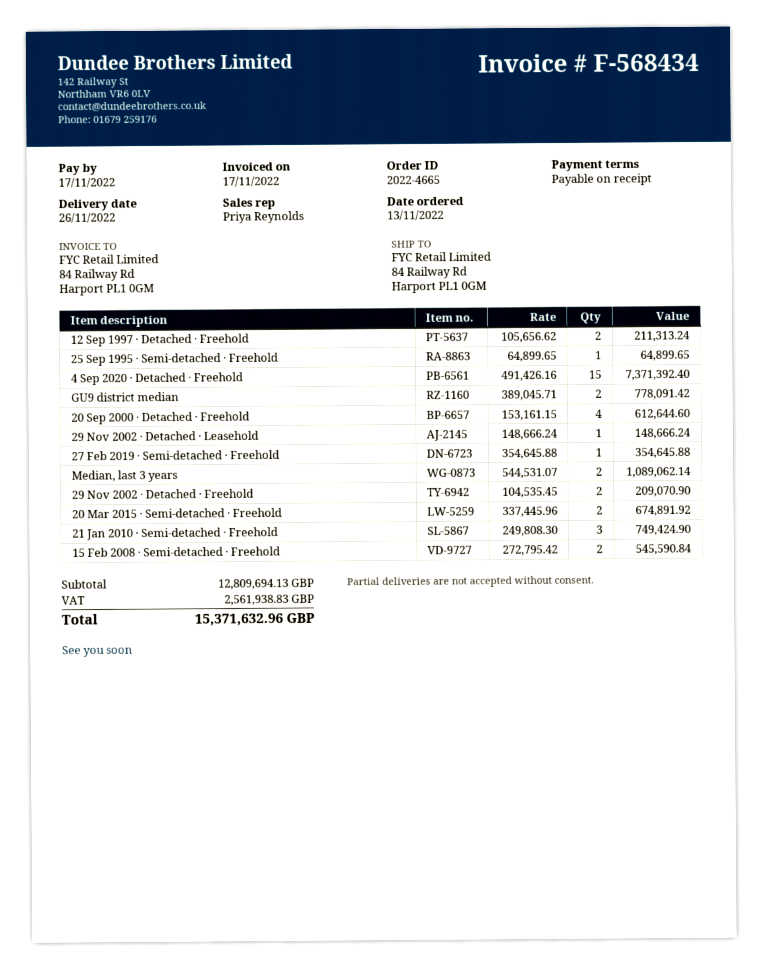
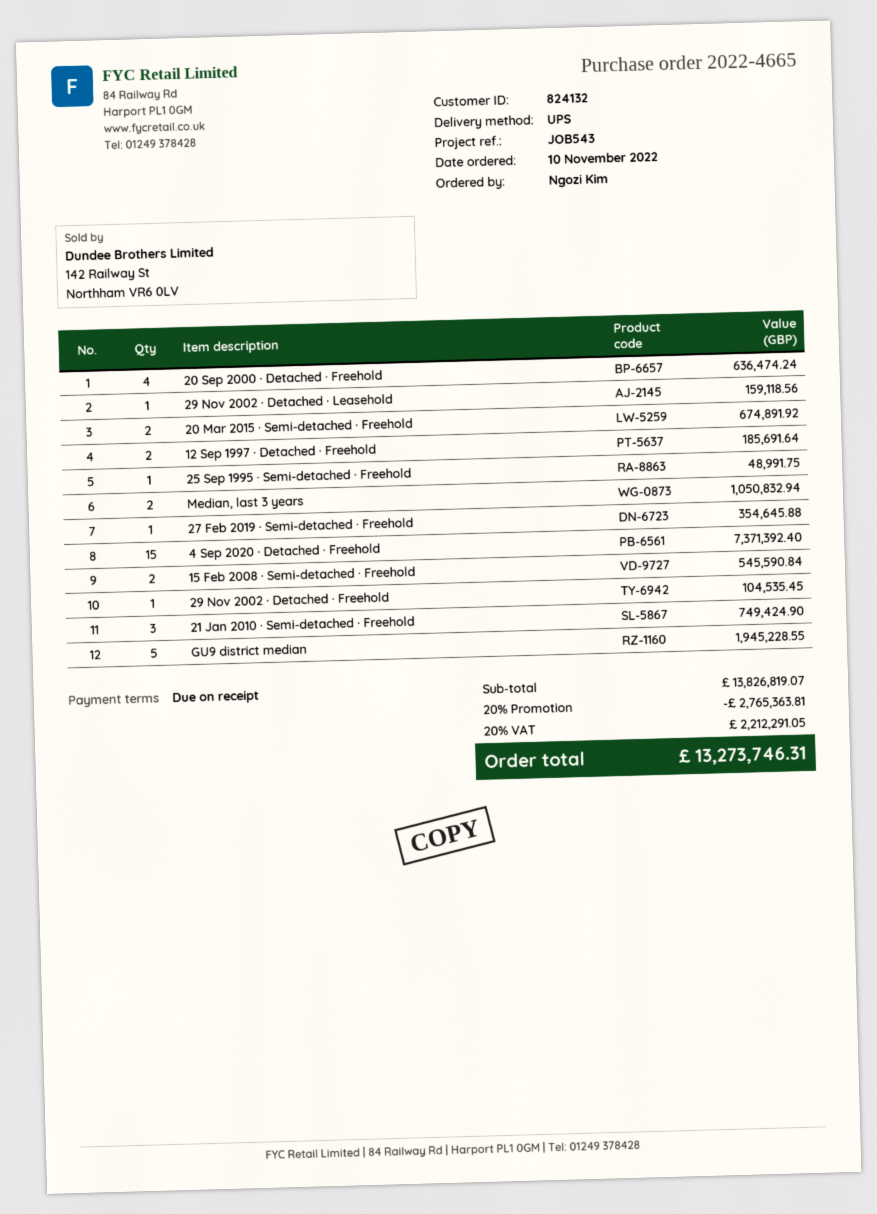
order date: 2022-11-13 -> 2022-11-10
12 Sep 1997 · Detached · Freehold: 2 for 211313.24 -> 2 for 185691.64
25 Sep 1995 · Semi-detached · Freehold: 1 for 64899.65 -> 1 for 48991.75
GU9 district median: 2 for 778091.42 -> 5 for 1945228.55
20 Sep 2000 · Detached · Freehold: 4 for 612644.60 -> 4 for 636474.24
29 Nov 2002 · Detached · Leasehold: 1 for 148666.24 -> 1 for 159118.56
Median, last 3 years: 2 for 1089062.14 -> 2 for 1050832.94
29 Nov 2002 · Detached · Freehold: 2 for 209070.90 -> 1 for 104535.45
subtotal: 12809694.13 -> 13826819.07
discount: none -> 20% = 2765363.81
tax: 2561938.83 -> 2212291.05
total: 15371632.96 -> 13273746.31

